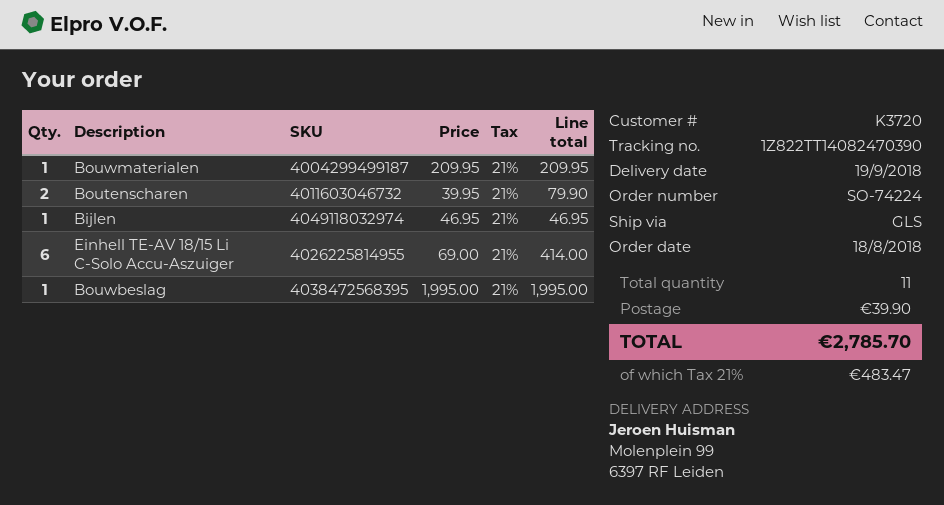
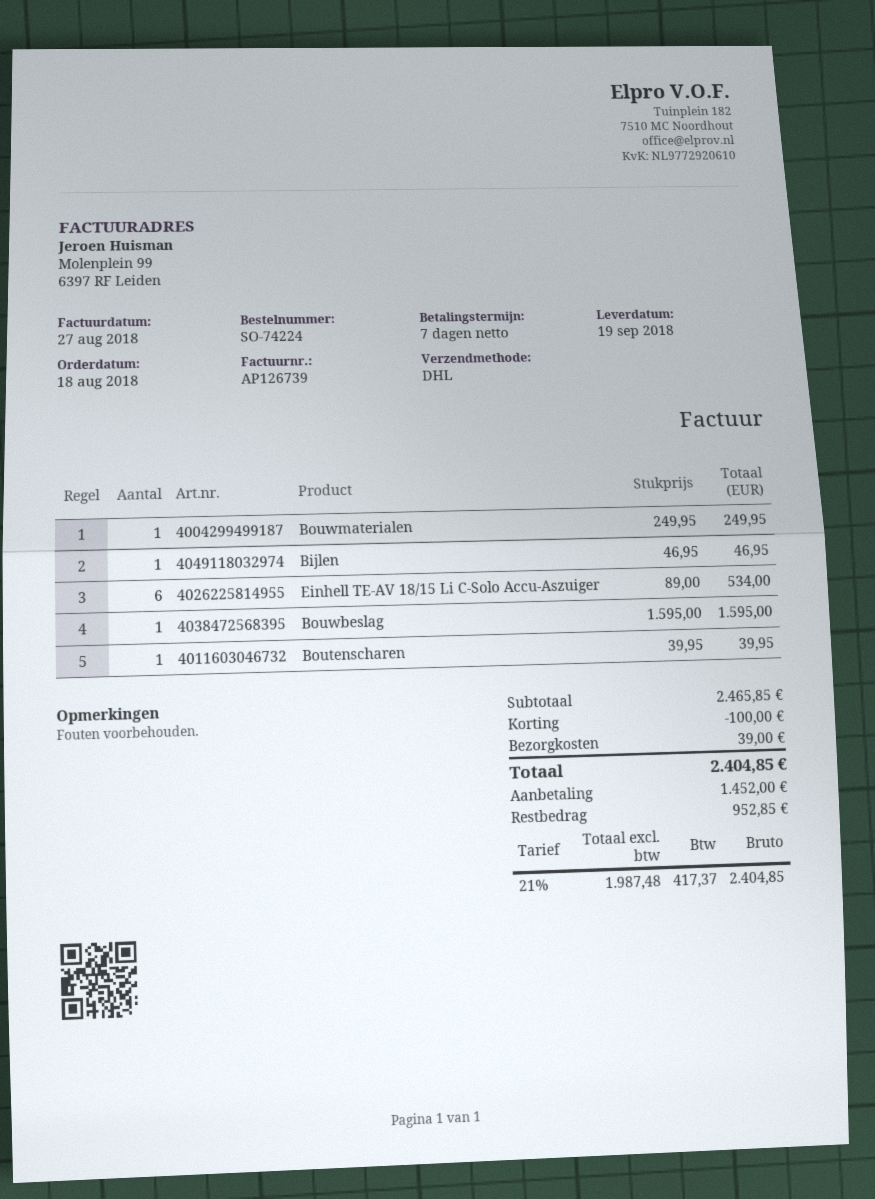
shipping method: GLS -> DHL
Bouwmaterialen: 1 x 209.95 = 209.95 -> 1 x 249.95 = 249.95
Boutenscharen: 2 x 39.95 = 79.90 -> 1 x 39.95 = 39.95
Einhell TE-AV 18/15 Li C-Solo Accu-Aszuiger: 6 x 69.00 = 414.00 -> 6 x 89.00 = 534.00
Bouwbeslag: 1 x 1995.00 = 1995.00 -> 1 x 1595.00 = 1595.00
discount: none -> 100.00
shipping: 39.90 -> 39.00
tax: 21% = 483.47 -> 21% = 417.37
total: 2785.70 -> 2404.85

